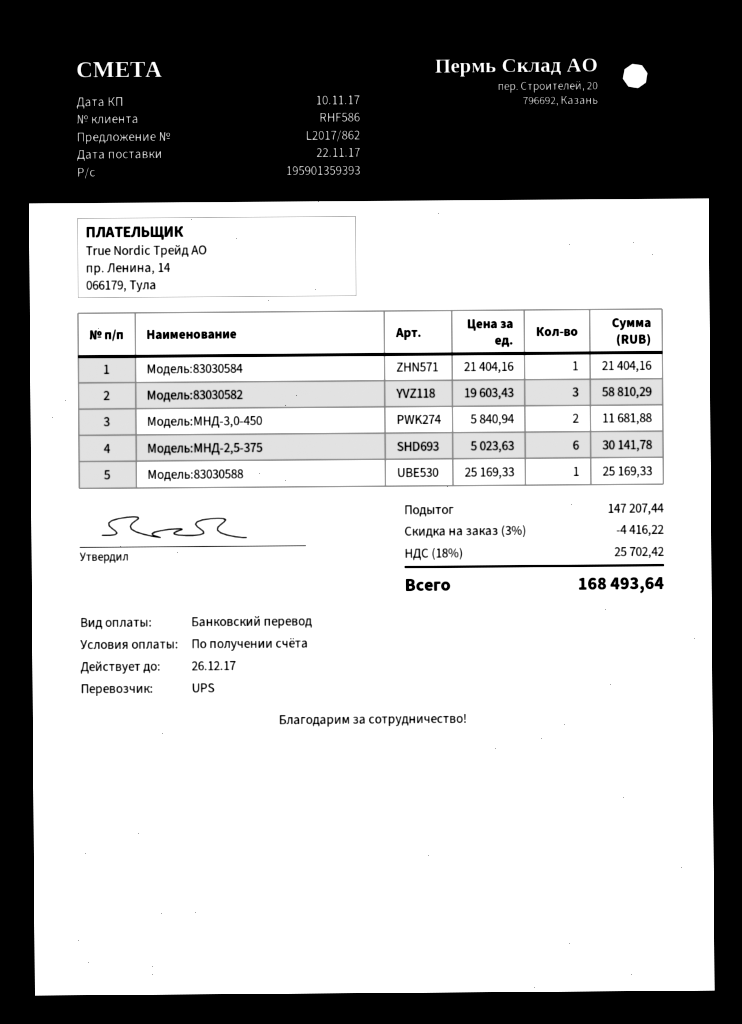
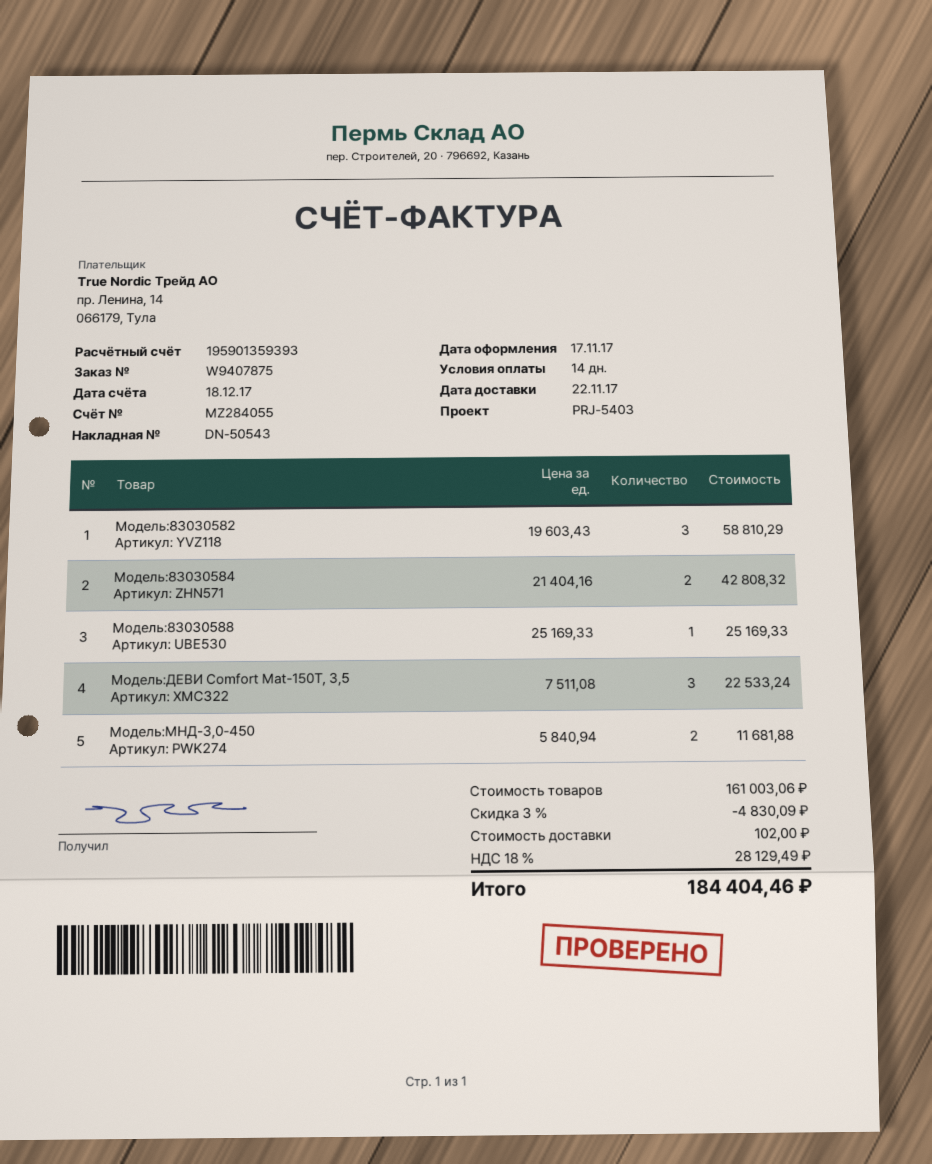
payment terms: on receipt -> 14 days
Модель:83030584: 1 x 21404.16 = 21404.16 -> 2 x 21404.16 = 42808.32
Модель:МНД-2,5-375: 6 x 5023.63 = 30141.78 -> none
Модель:ДЕВИ Comfort Mat-150T, 3,5: none -> 3 x 7511.08 = 22533.24
subtotal: 147207.44 -> 161003.06
discount: 3% = 4416.22 -> 3% = 4830.09
shipping: none -> 102.00
tax: 18% = 25702.42 -> 18% = 28129.49
total: 168493.64 -> 184404.46

